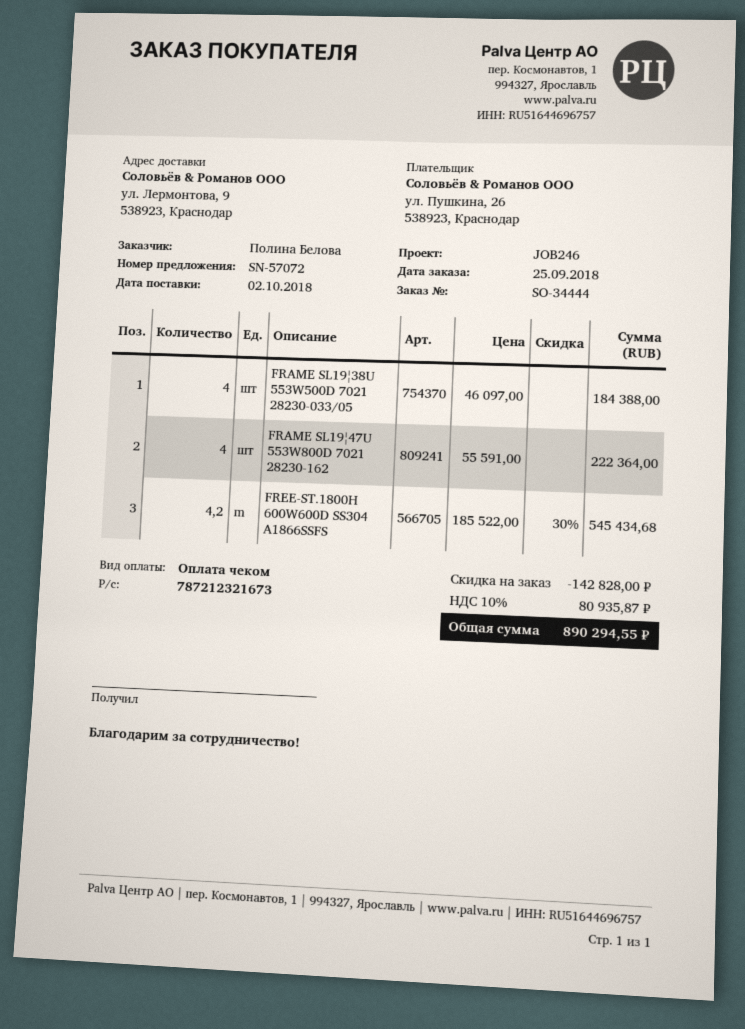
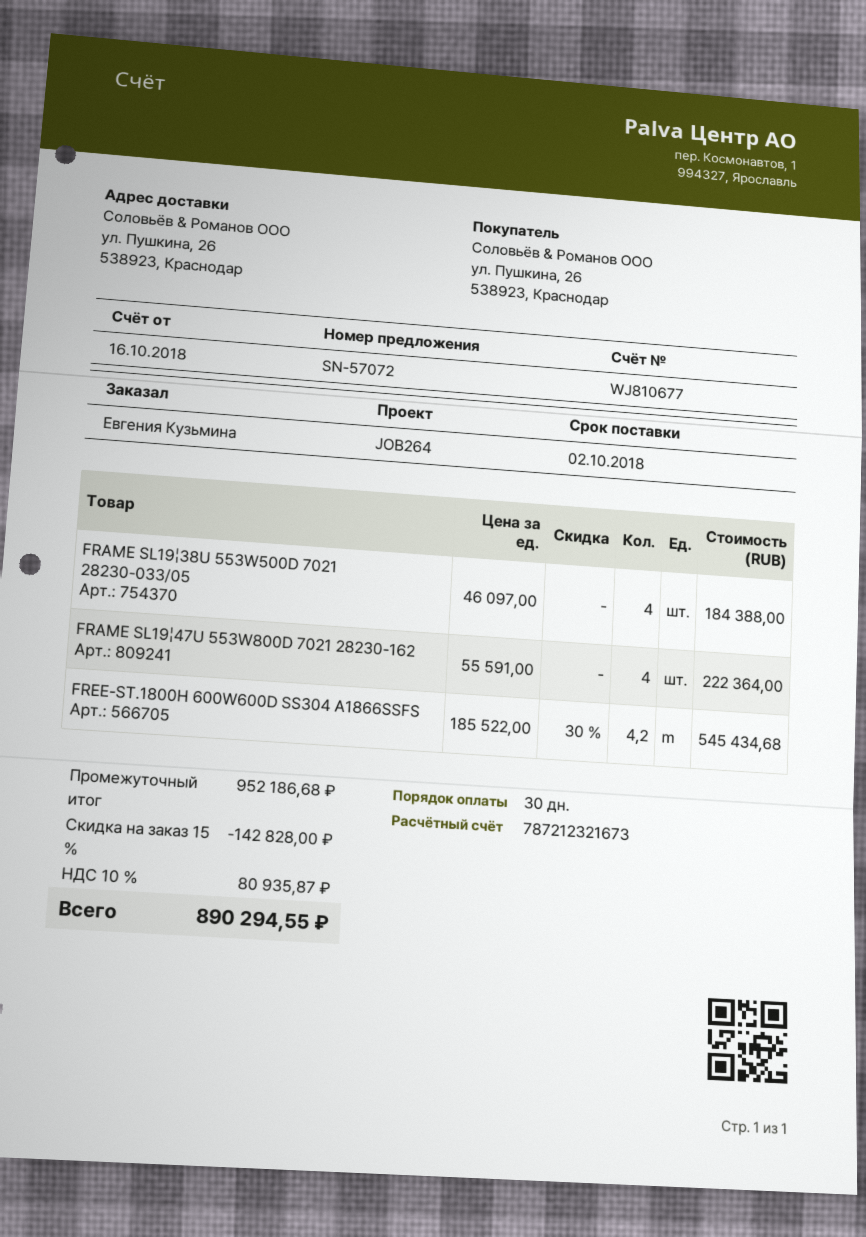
reference: JOB246 -> JOB264
ordered by: Полина Белова -> Евгения Кузьмина
ship to: ул. Лермонтова, 9, 538923, Краснодар -> ул. Пушкина, 26, 538923, Краснодар

